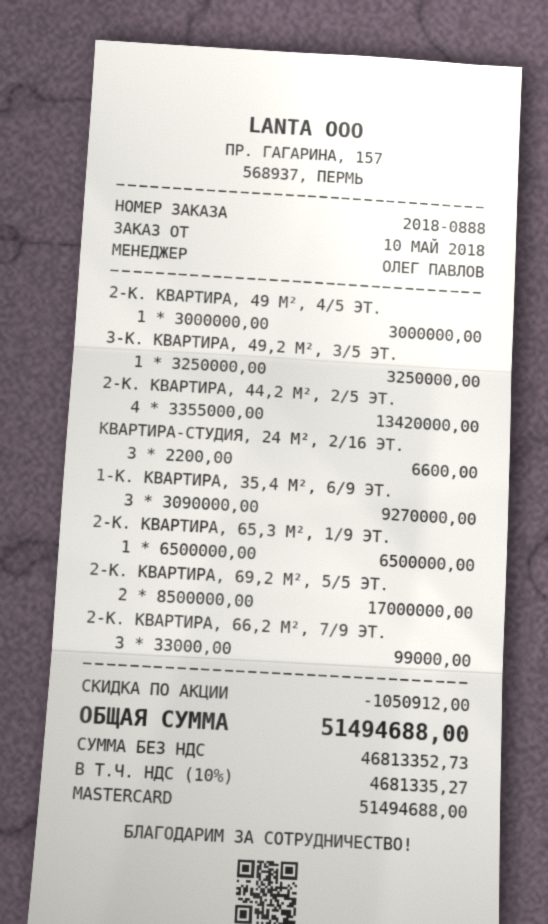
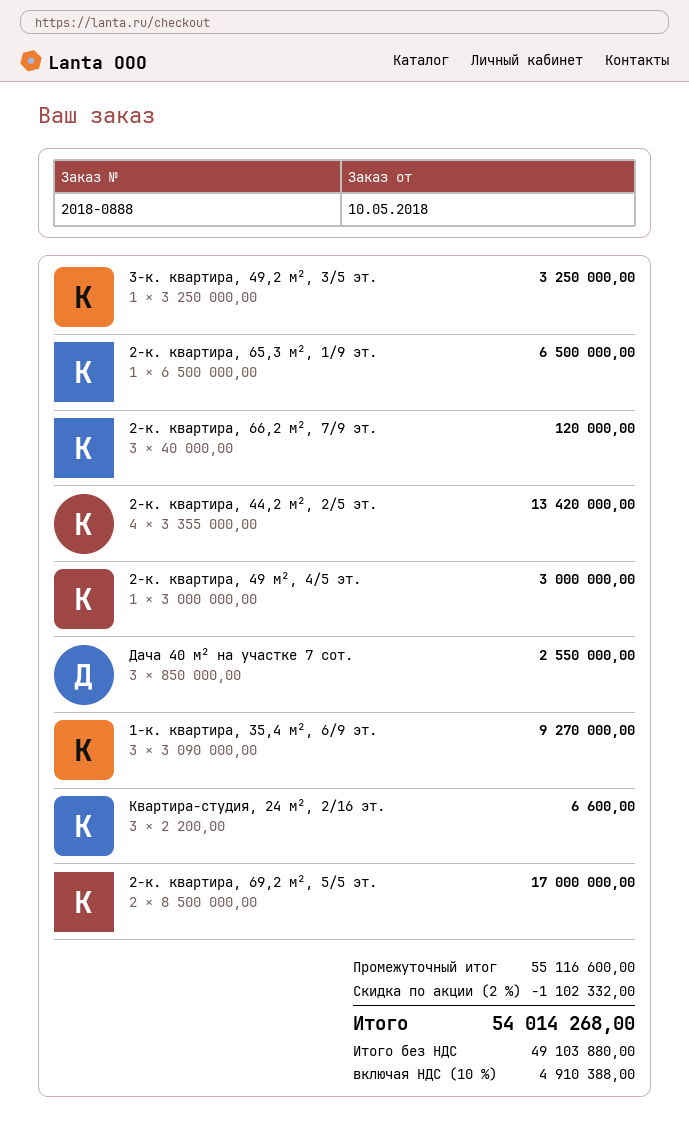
2-К. КВАРТИРА, 66,2 М², 7/9 ЭТ.: 3 x 33000.00 = 99000.00 -> 3 x 40000.00 = 120000.00
Дача 40 м² на участке 7 сот.: none -> 3 x 850000.00 = 2550000.00
discount: 1050912.00 -> 1102332.00
net: 46813352.73 -> 49103880.00
tax: 10% = 4681335.27 -> 10% = 4910388.00
total: 51494688.00 -> 54014268.00

